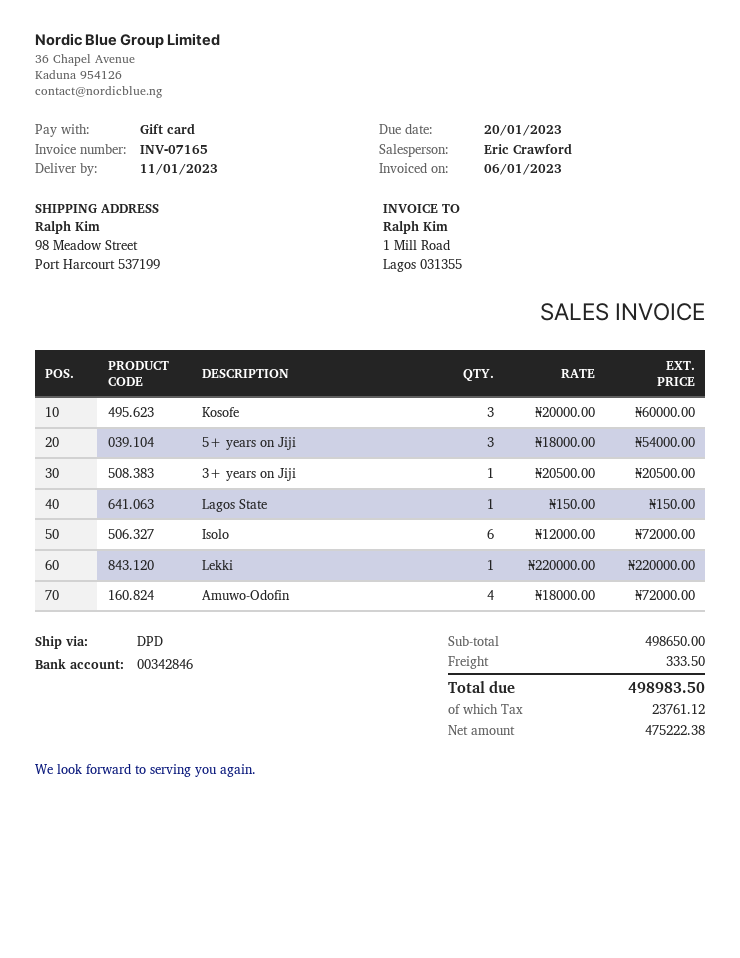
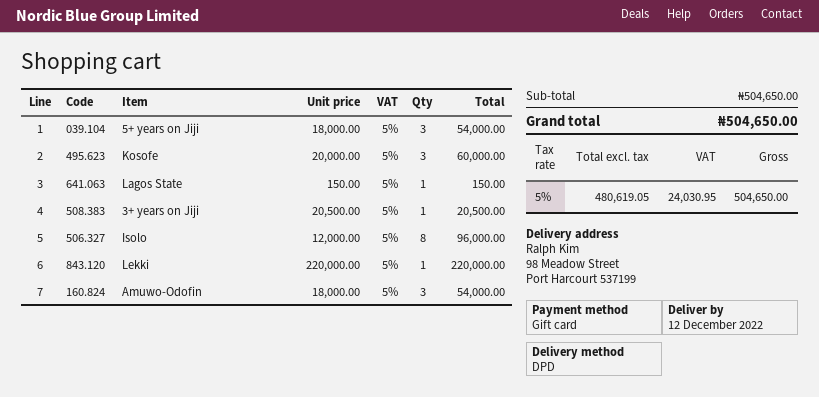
delivery date: 2023-01-11 -> 2022-12-12
Isolo: 6 x 12000.00 = 72000.00 -> 8 x 12000.00 = 96000.00
Amuwo-Odofin: 4 x 18000.00 = 72000.00 -> 3 x 18000.00 = 54000.00
subtotal: 498650.00 -> 504650.00
shipping: 333.50 -> none
net: 475222.38 -> 480619.05
tax: 23761.12 -> 24030.95
total: 498983.50 -> 504650.00

